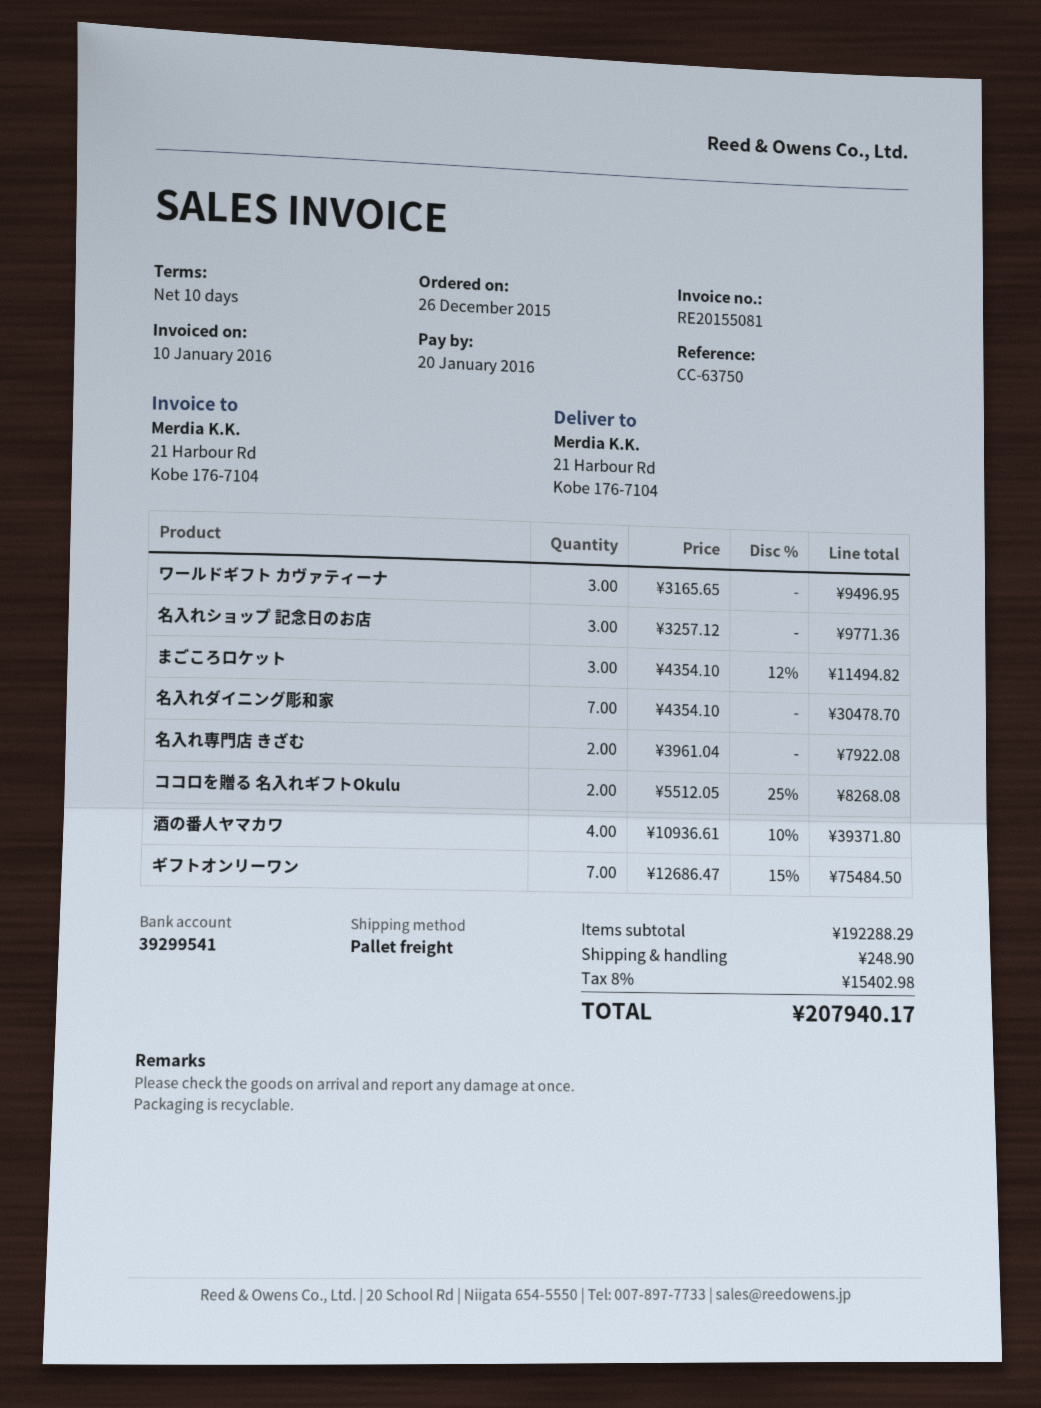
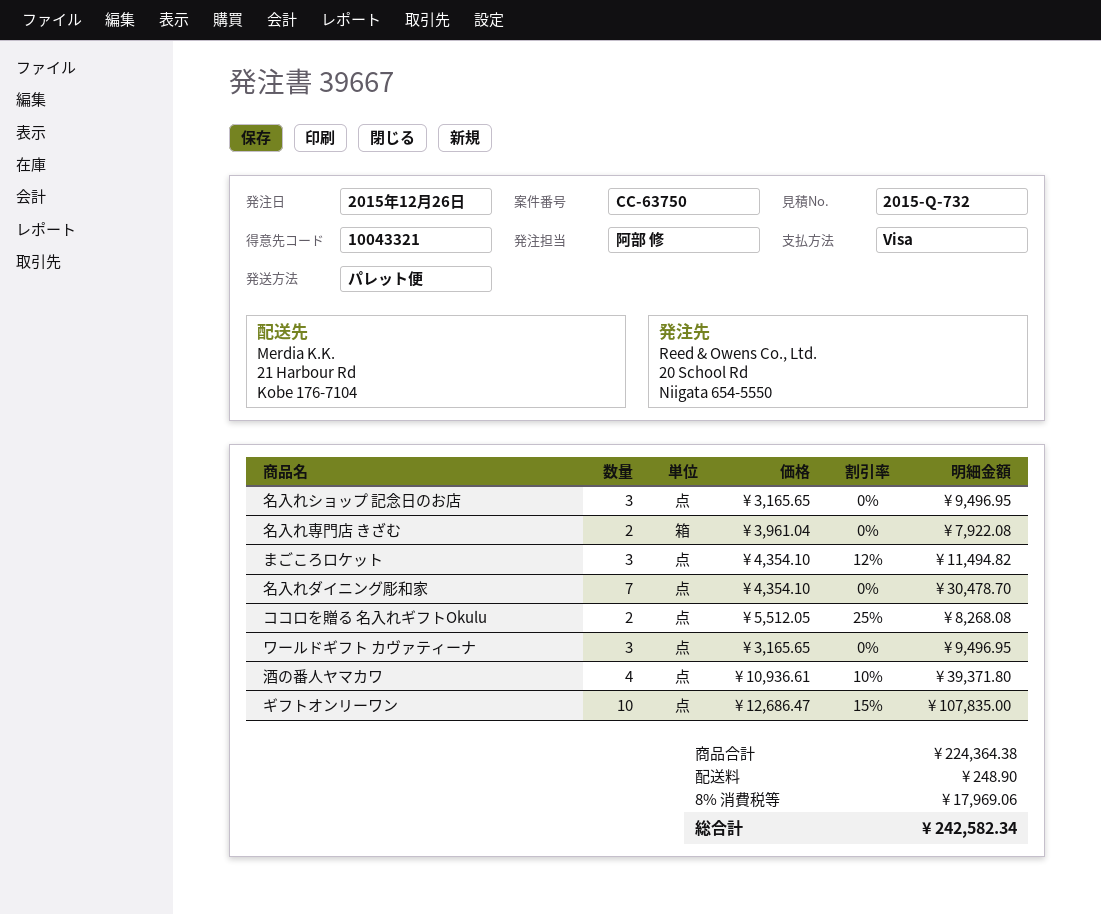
名入れショップ 記念日のお店: 3 x 3257.12 = 9771.36 -> 3 x 3165.65 = 9496.95
ギフトオンリーワン: 7 x 12686.47 - 15% = 75484.50 -> 10 x 12686.47 - 15% = 107835.00
subtotal: 192288.29 -> 224364.38
tax: 8% = 15402.98 -> 8% = 17969.06
total: 207940.17 -> 242582.34

